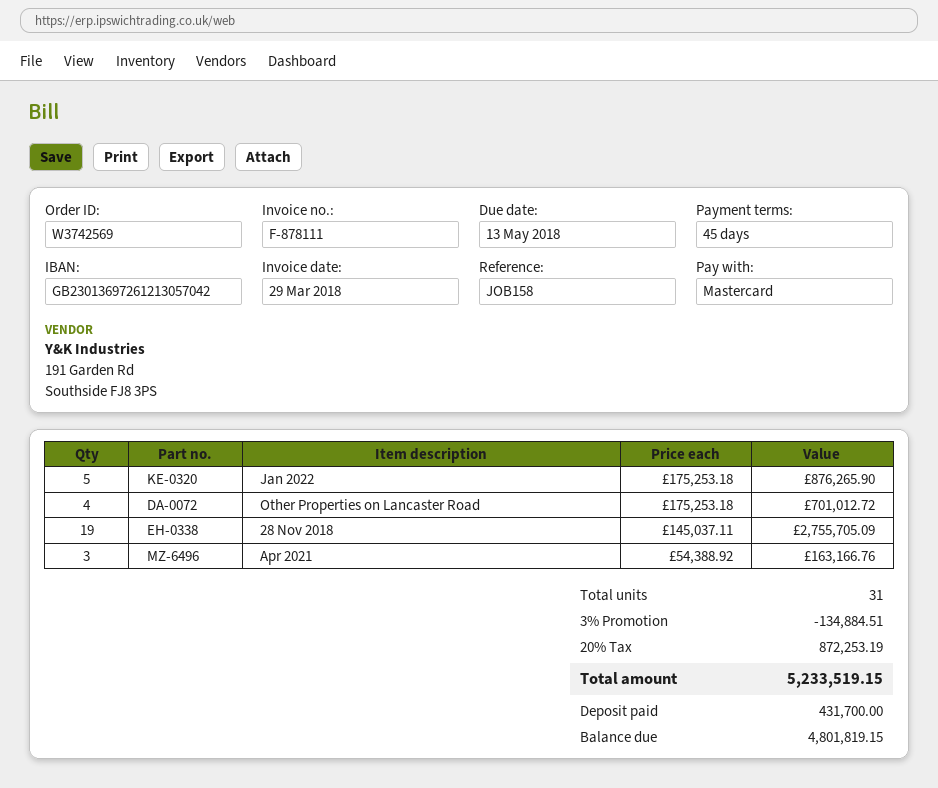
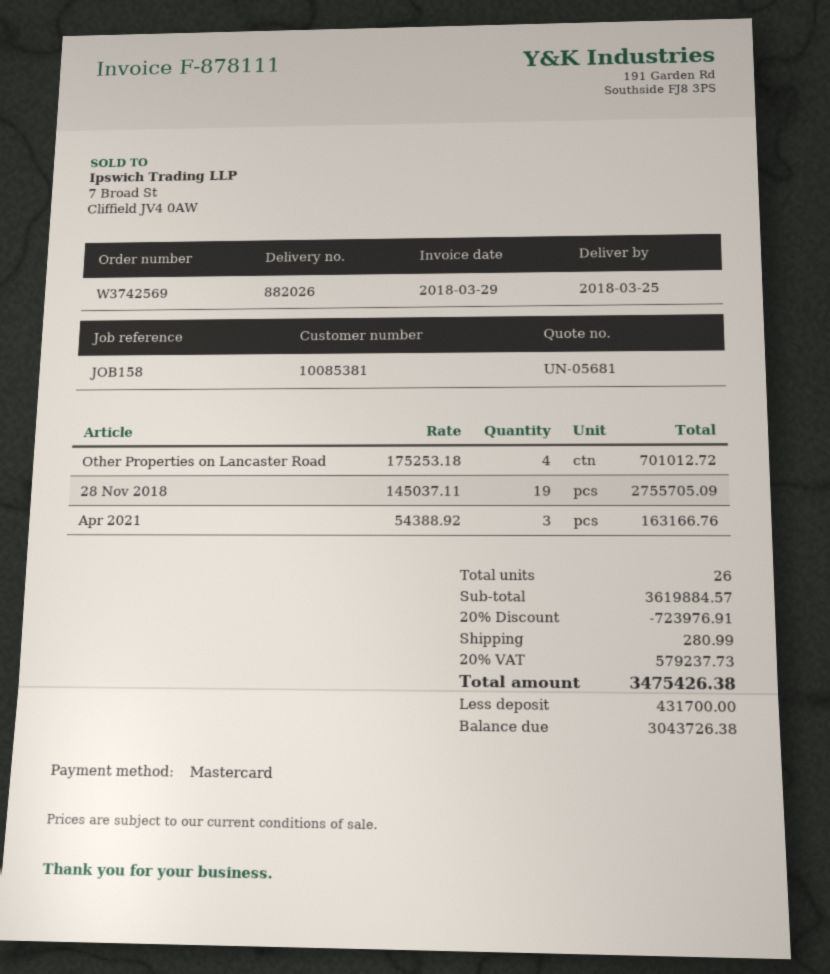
Jan 2022: 5 x 175253.18 = 876265.90 -> none
total quantity: 31 -> 26
discount: 3% = 134884.51 -> 20% = 723976.91
shipping: none -> 280.99
tax: 20% = 872253.19 -> 20% = 579237.73
total: 5233519.15 -> 3475426.38
balance: 4801819.15 -> 3043726.38

